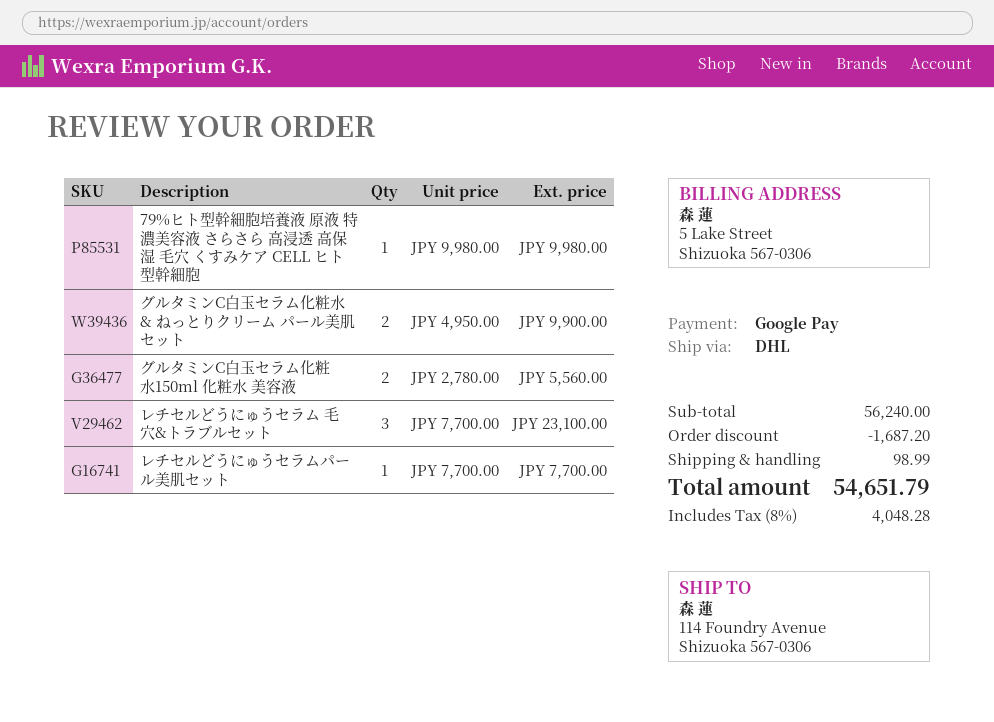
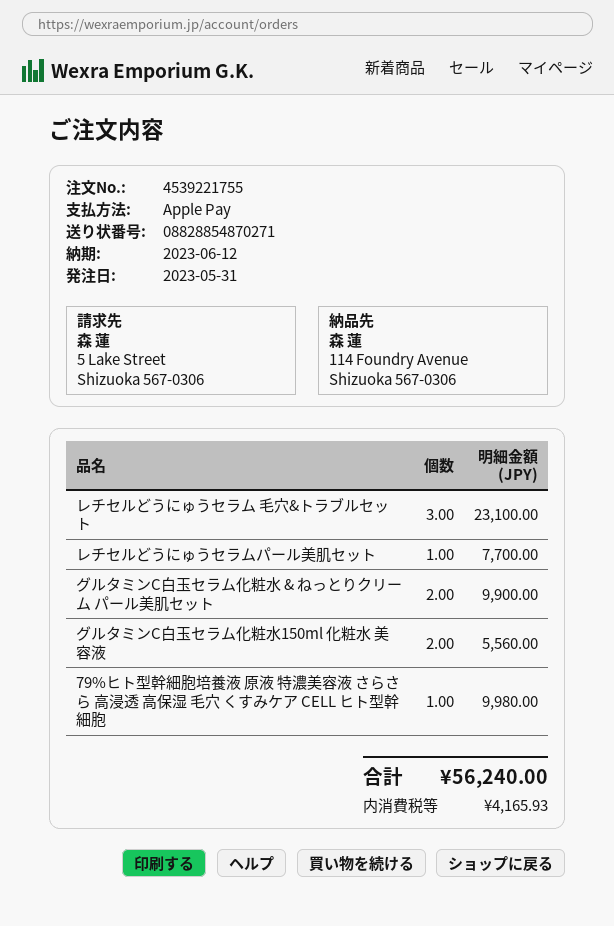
payment method: Google Pay -> Apple Pay
discount: 1687.20 -> none
shipping: 98.99 -> none
tax: 4048.28 -> 4165.93
total: 54651.79 -> 56240.00

